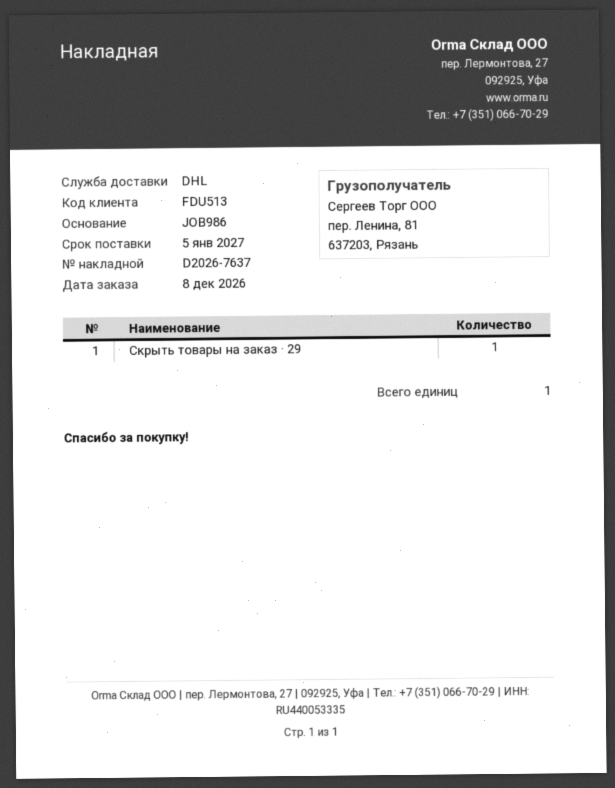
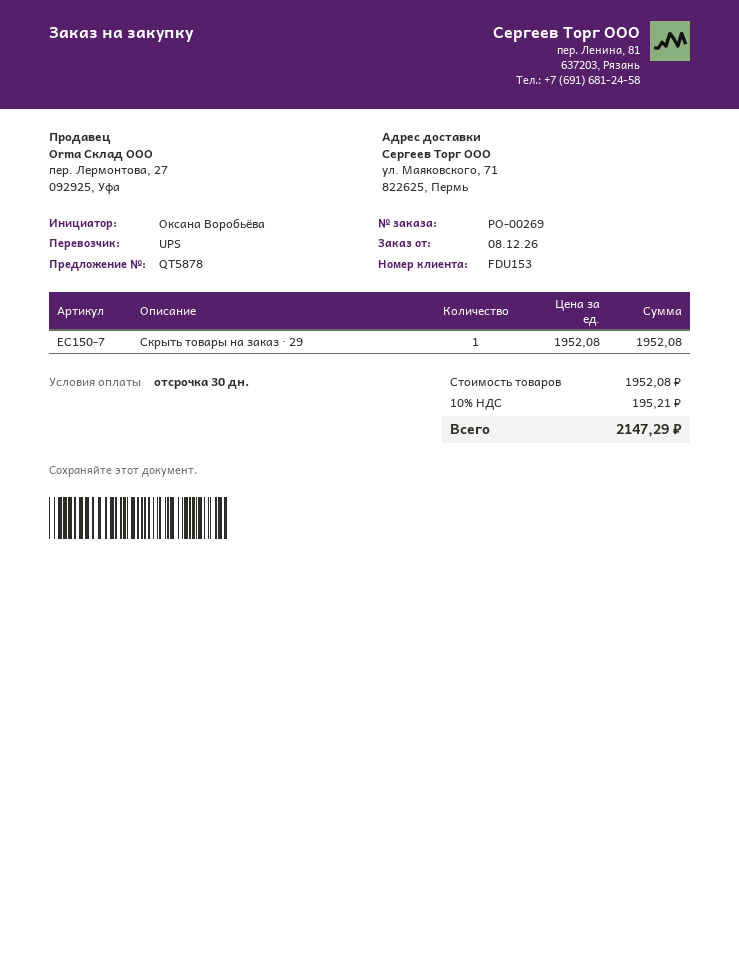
customer number: FDU513 -> FDU153
shipping method: DHL -> UPS
ship to: пер. Ленина, 81, 637203, Рязань -> ул. Маяковского, 71, 822625, Пермь

